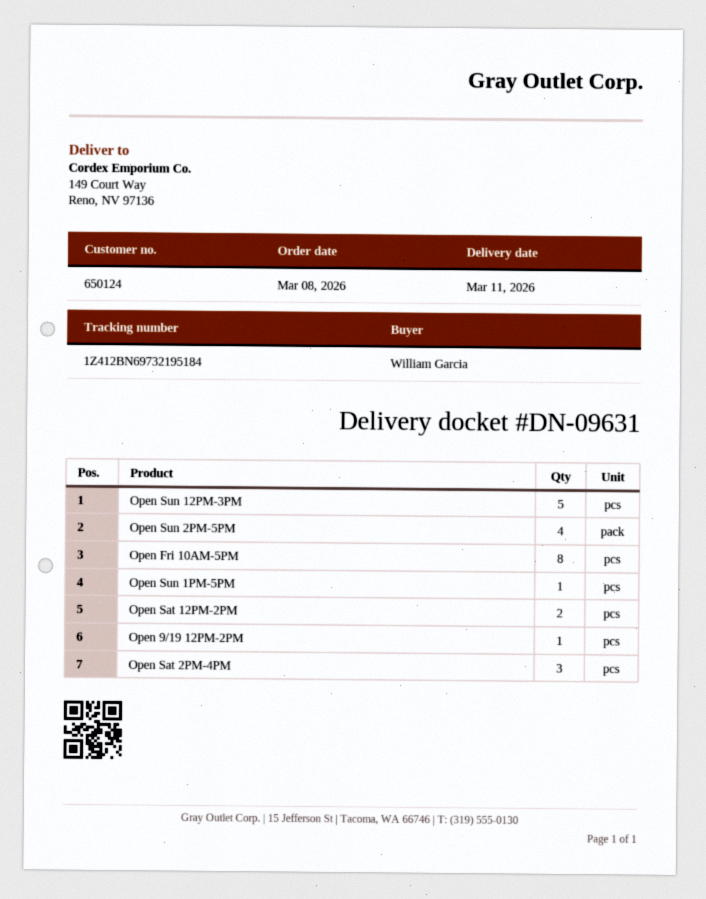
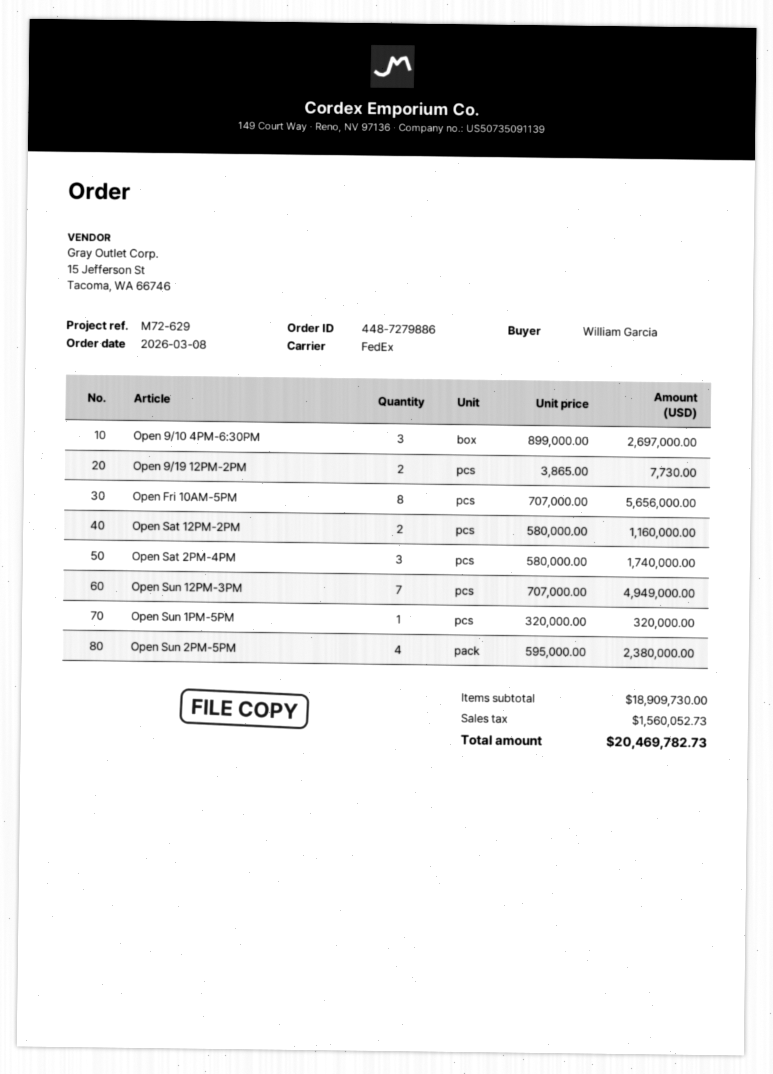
Open Sun 12PM-3PM: 5 -> 7
Open 9/19 12PM-2PM: 1 -> 2
Open 9/10 4PM-6:30PM: none -> 3

